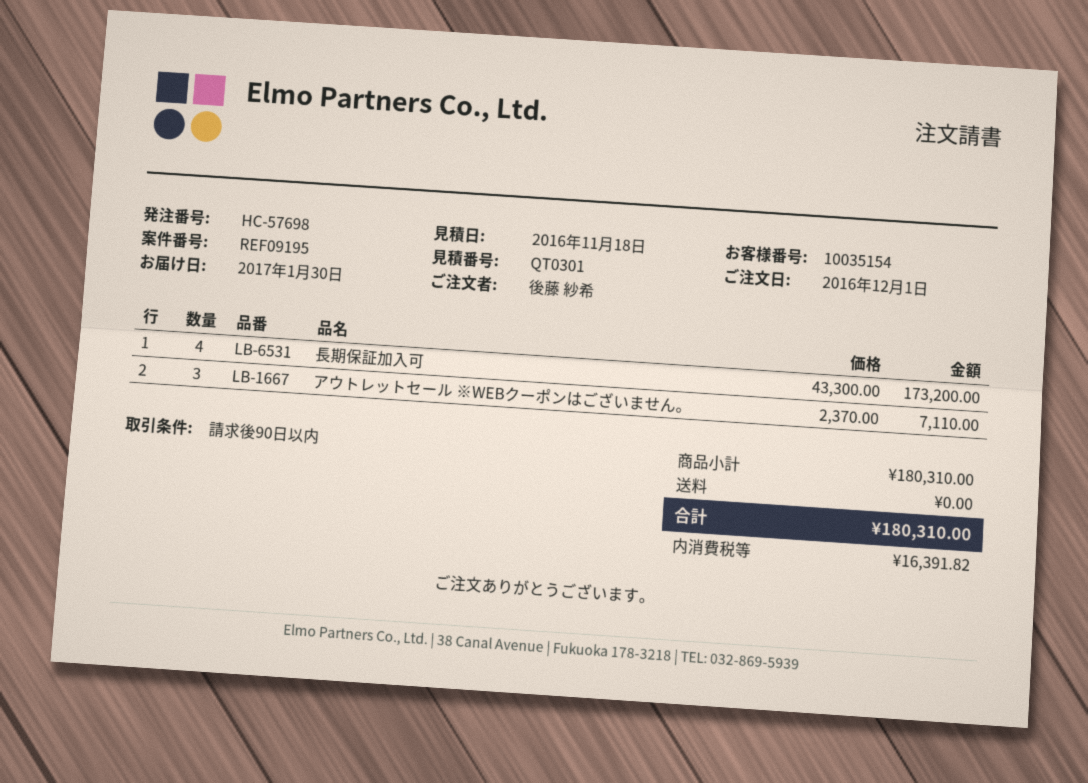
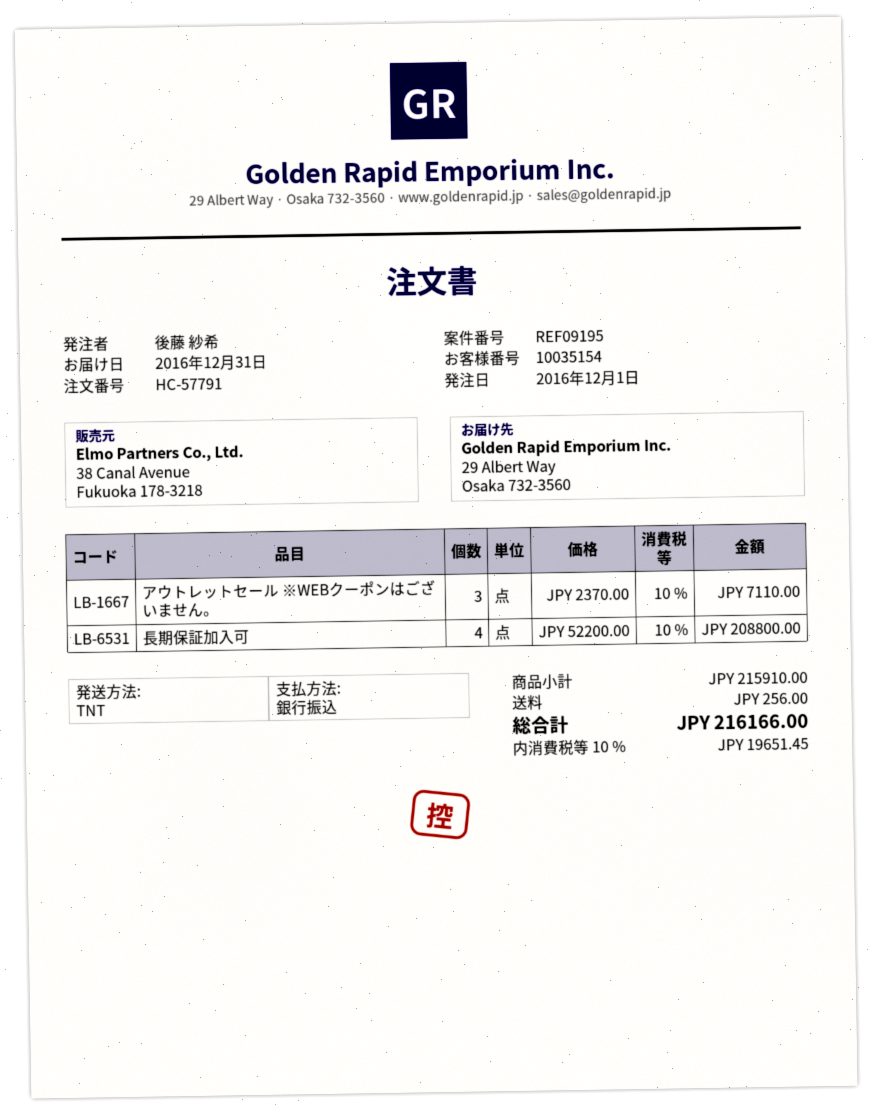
order number: HC-57698 -> HC-57791
delivery date: 2017-01-30 -> 2016-12-31
長期保証加入可: 4 x 43300.00 = 173200.00 -> 4 x 52200.00 = 208800.00
subtotal: 180310.00 -> 215910.00
shipping: 0.00 -> 256.00
tax: 16391.82 -> 19651.45
total: 180310.00 -> 216166.00

